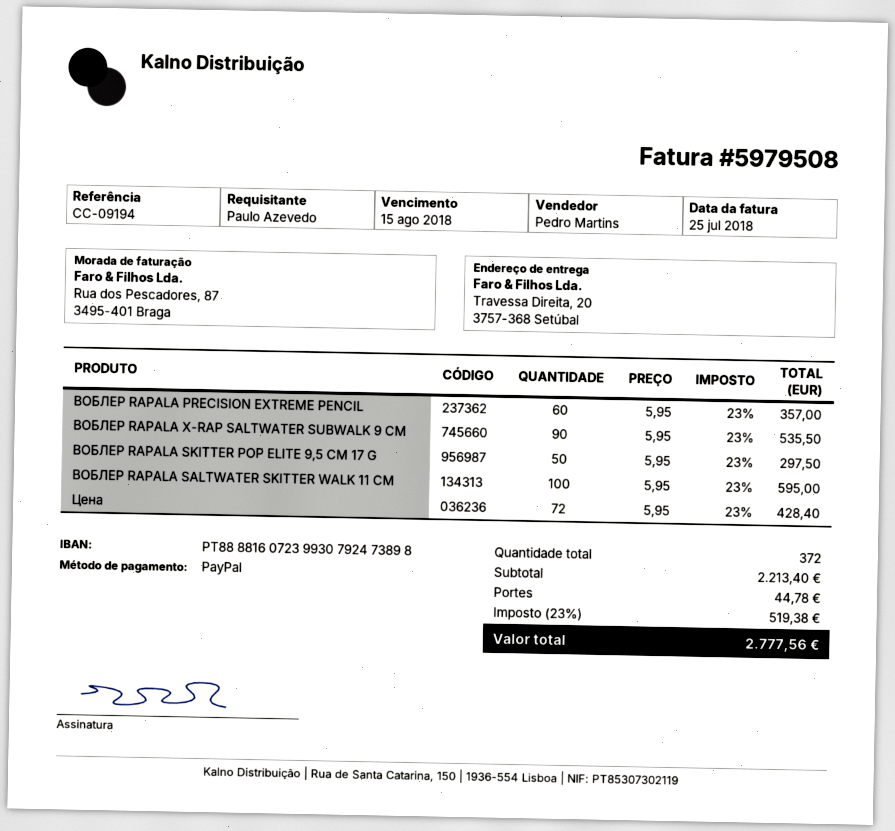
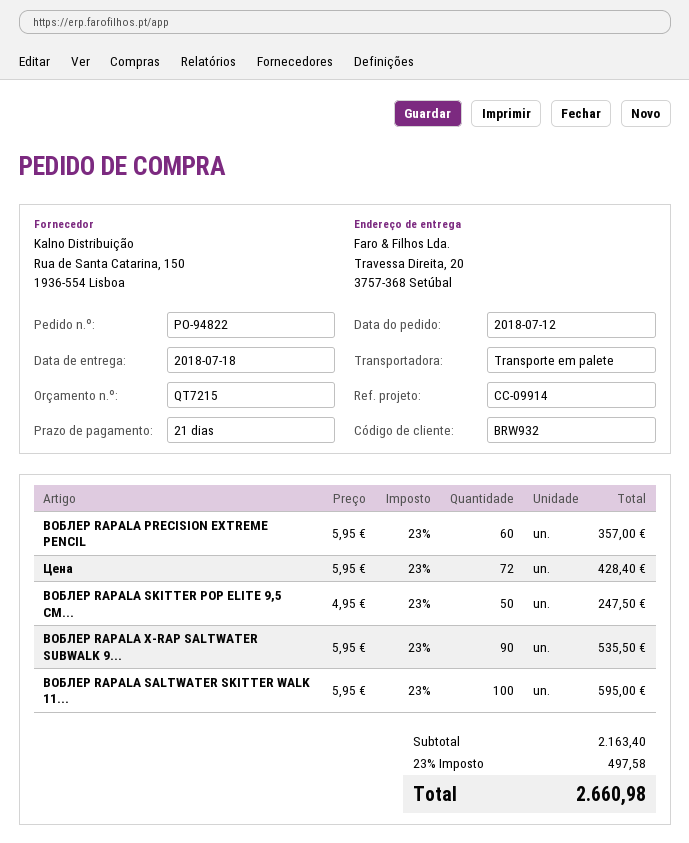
reference: CC-09194 -> CC-09914
ВОБЛЕР RAPALA SKITTER POP ELITE 9,5 CM 17 G: 50 x 5.95 = 297.50 -> 50 x 4.95 = 247.50
subtotal: 2213.40 -> 2163.40
shipping: 44.78 -> none
tax: 23% = 519.38 -> 23% = 497.58
total: 2777.56 -> 2660.98

